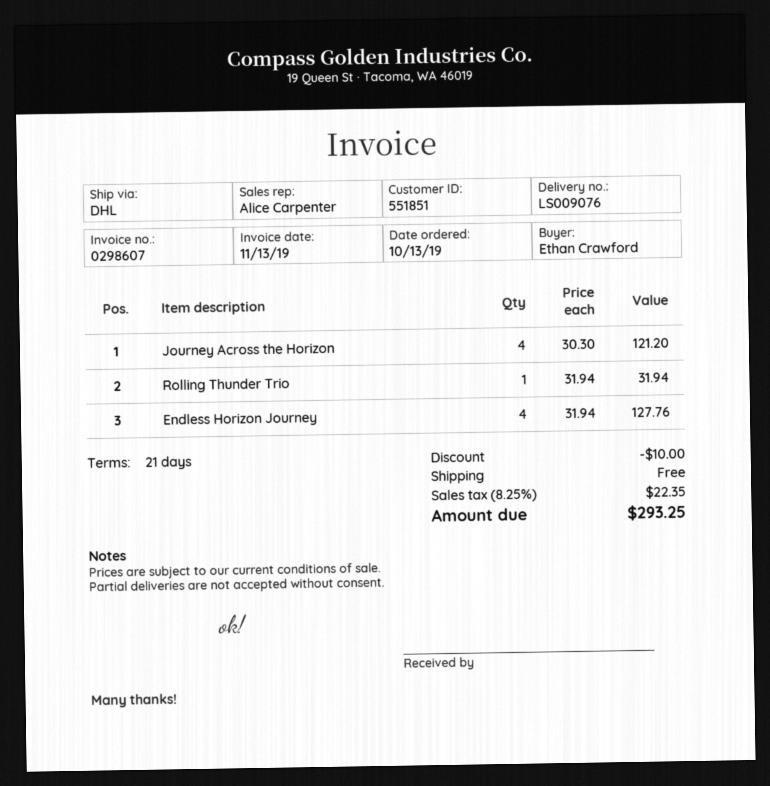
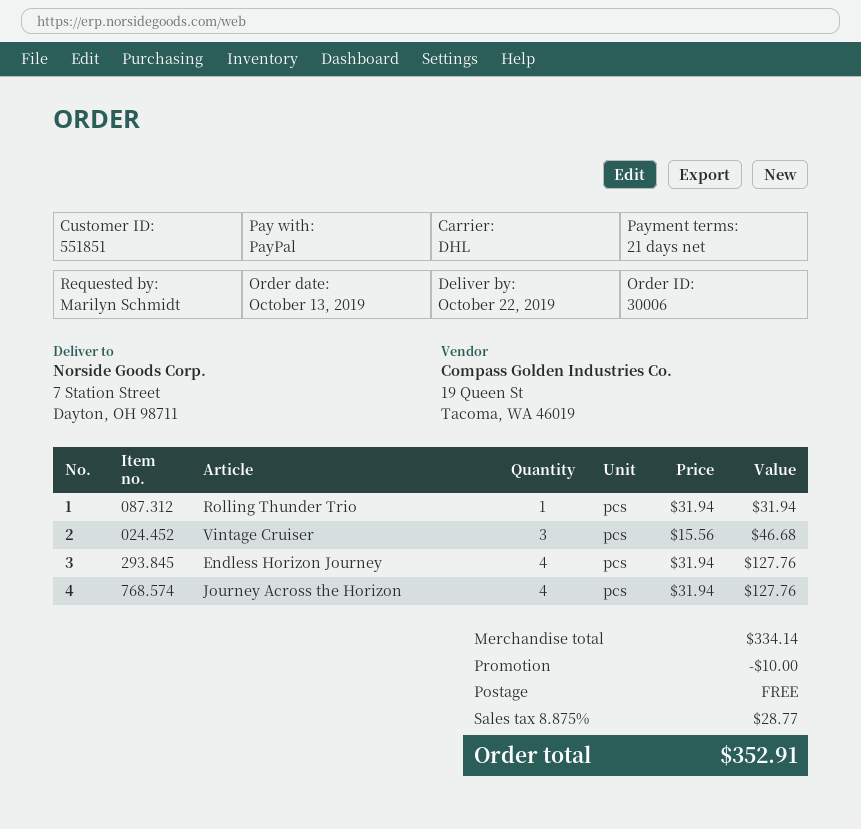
ordered by: Ethan Crawford -> Marilyn Schmidt
Journey Across the Horizon: 4 x 30.30 = 121.20 -> 4 x 31.94 = 127.76
Vintage Cruiser: none -> 3 x 15.56 = 46.68
tax: 8.25% = 22.35 -> 8.875% = 28.77
total: 293.25 -> 352.91

